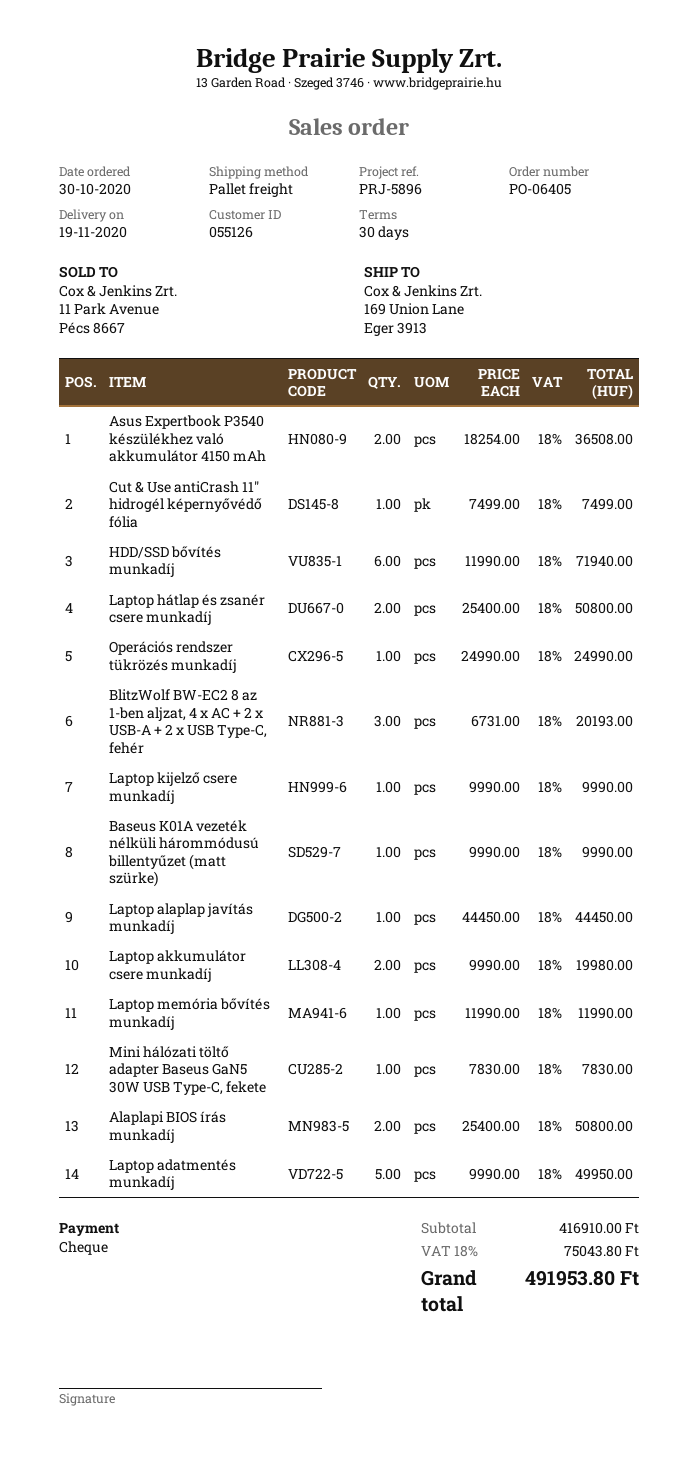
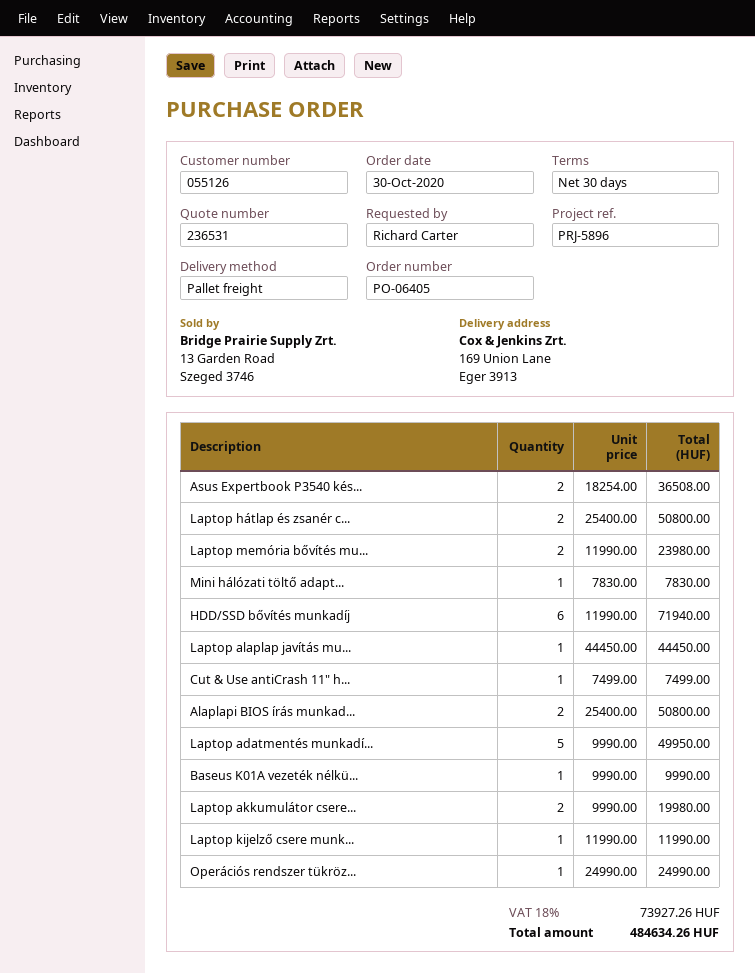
BlitzWolf BW-EC2 8 az 1-ben aljzat, 4 x AC + 2 x USB-A + 2 x USB Type-C, fehér: 3 x 6731.00 = 20193.00 -> none
Laptop kijelző csere munkadíj: 1 x 9990.00 = 9990.00 -> 1 x 11990.00 = 11990.00
Laptop memória bővítés munkadíj: 1 x 11990.00 = 11990.00 -> 2 x 11990.00 = 23980.00
tax: 18% = 75043.80 -> 18% = 73927.26
total: 491953.80 -> 484634.26

